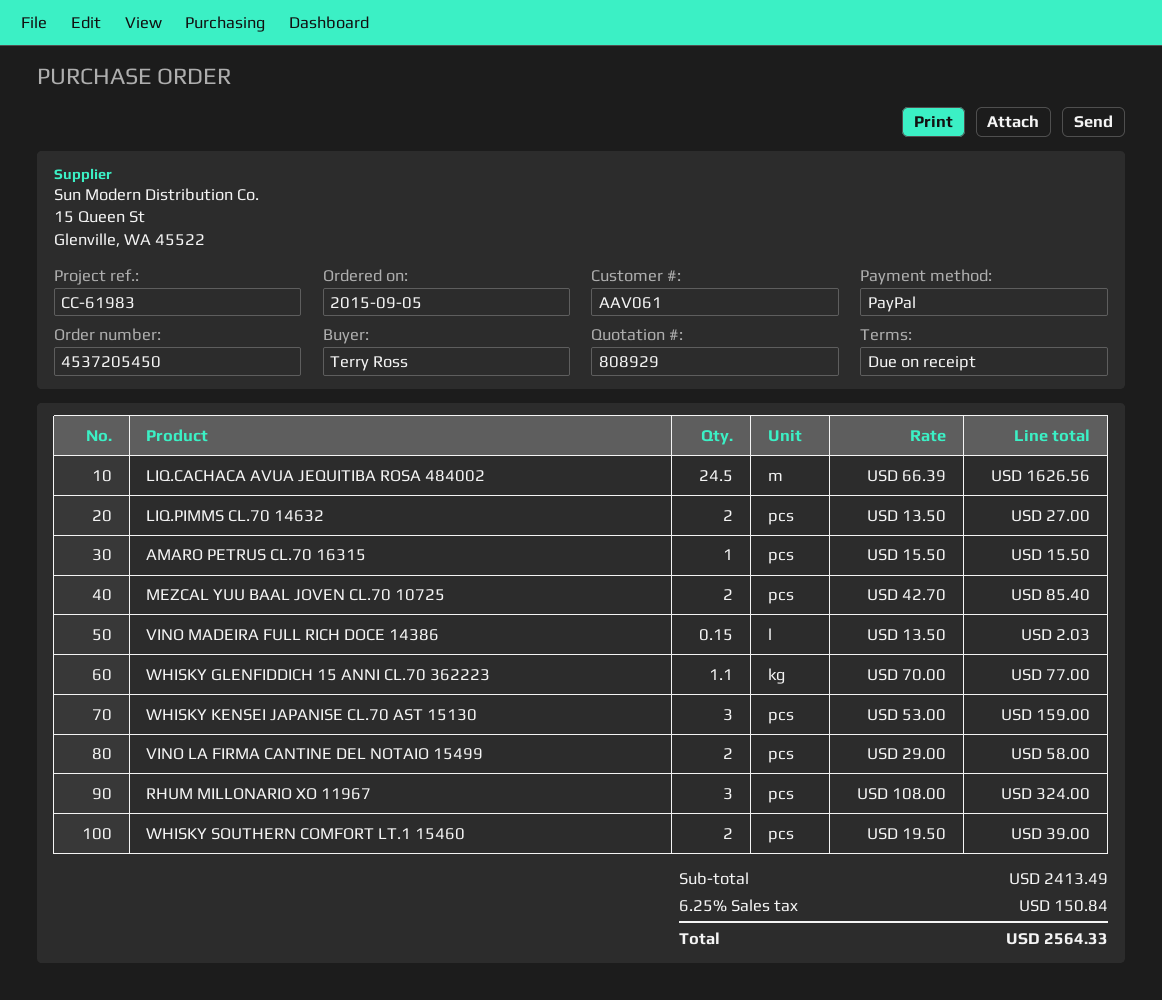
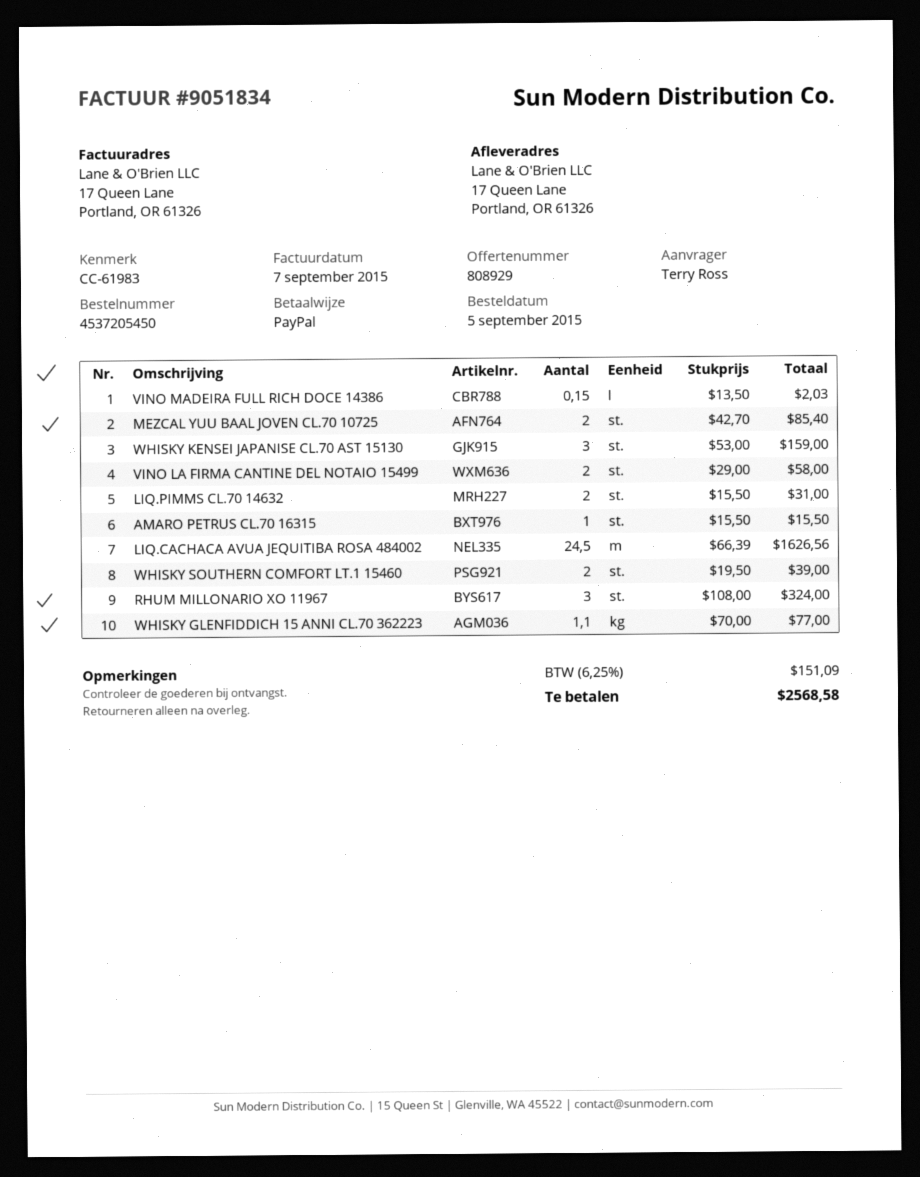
LIQ.PIMMS CL.70 14632: 2 x 13.50 = 27.00 -> 2 x 15.50 = 31.00
tax: 6.25% = 150.84 -> 6.25% = 151.09
total: 2564.33 -> 2568.58

